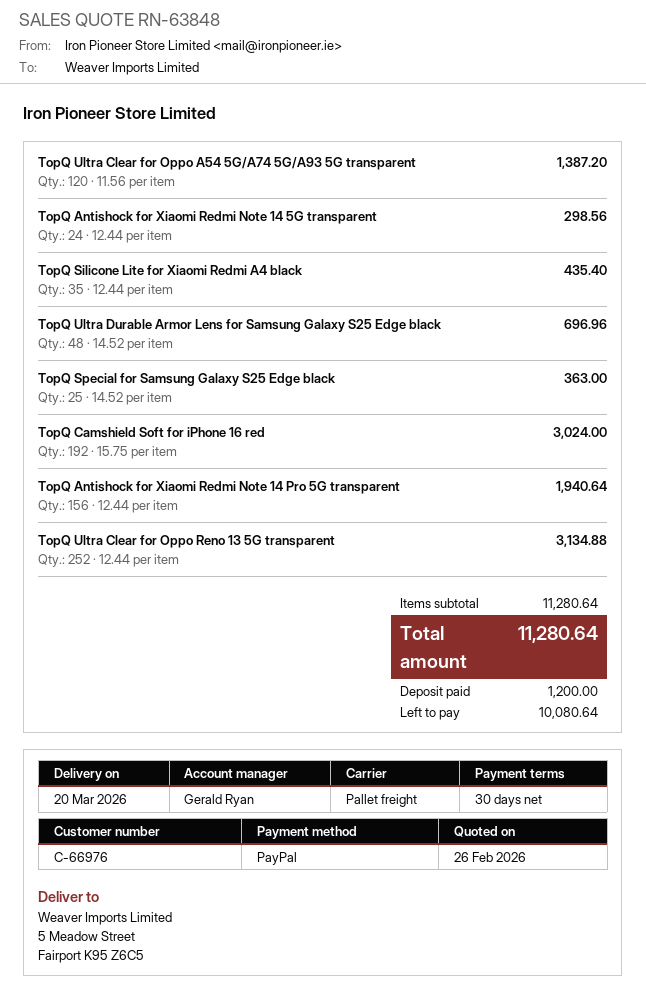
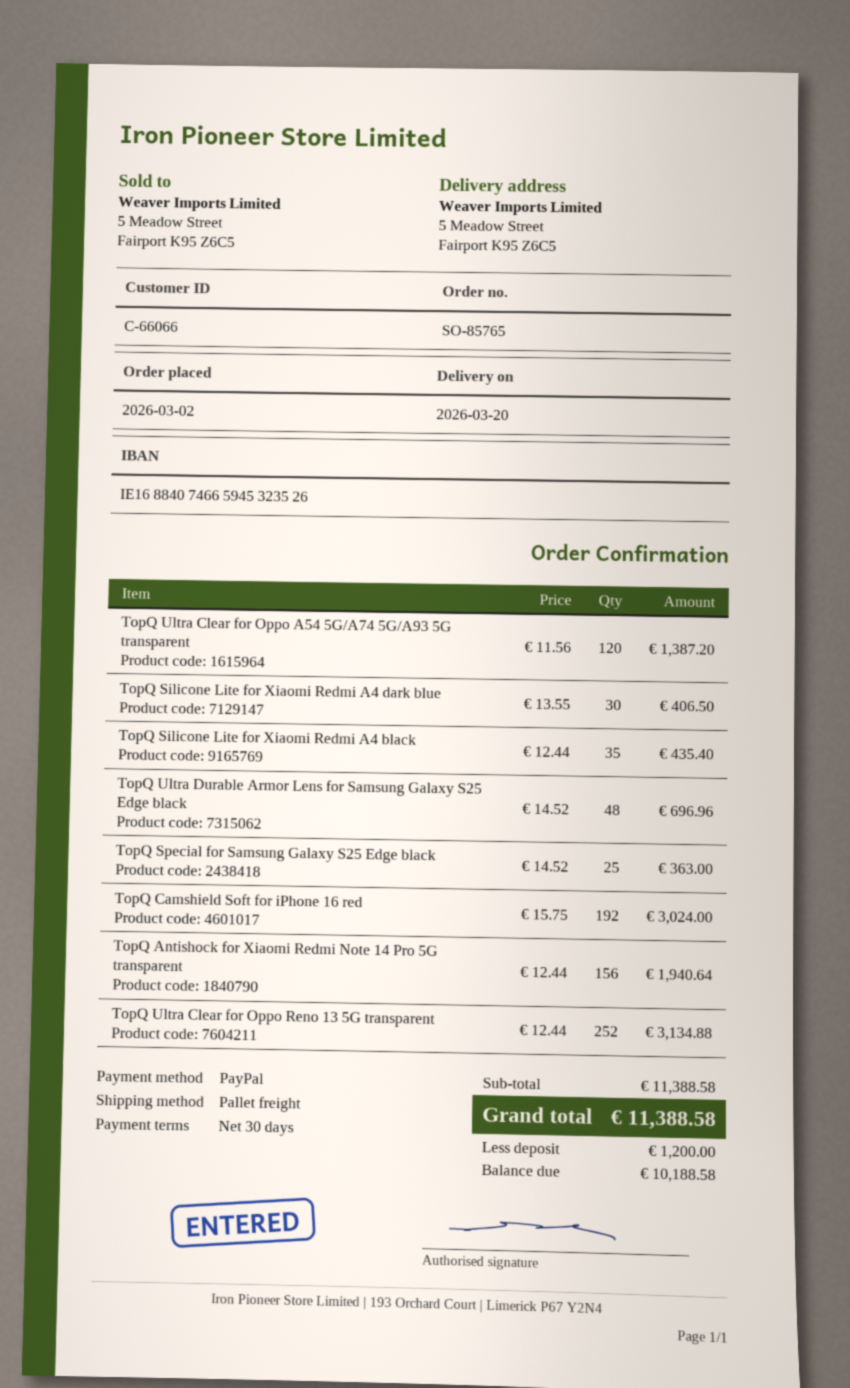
customer number: C-66976 -> C-66066
TopQ Antishock for Xiaomi Redmi Note 14 5G transparent: 24 x 12.44 = 298.56 -> none
TopQ Silicone Lite for Xiaomi Redmi A4 dark blue: none -> 30 x 13.55 = 406.50
subtotal: 11280.64 -> 11388.58
total: 11280.64 -> 11388.58
balance: 10080.64 -> 10188.58

